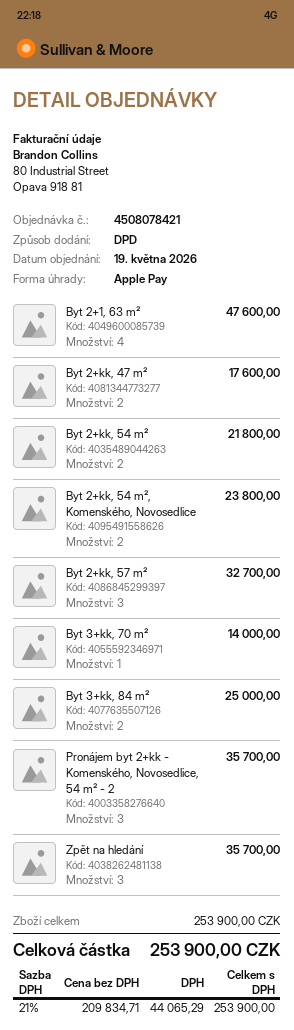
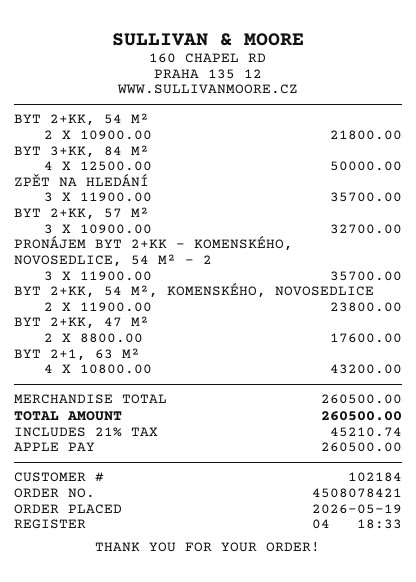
Byt 2+1, 63 m²: 4 for 47600.00 -> 4 for 43200.00
Byt 3+kk, 70 m²: 1 for 14000.00 -> none
Byt 3+kk, 84 m²: 2 for 25000.00 -> 4 for 50000.00
subtotal: 253900.00 -> 260500.00
tax: 21% = 44065.29 -> 21% = 45210.74
total: 253900.00 -> 260500.00

